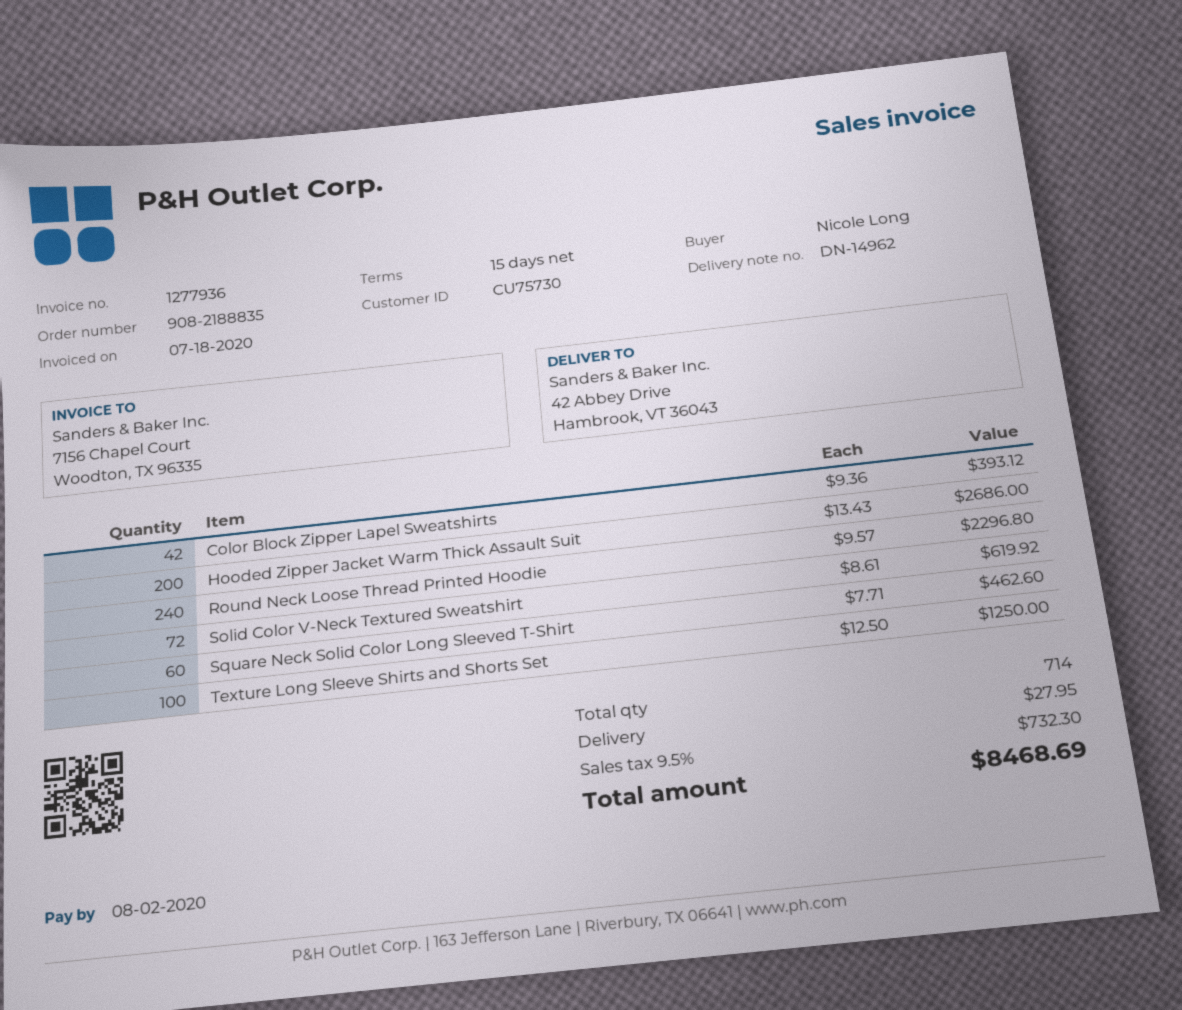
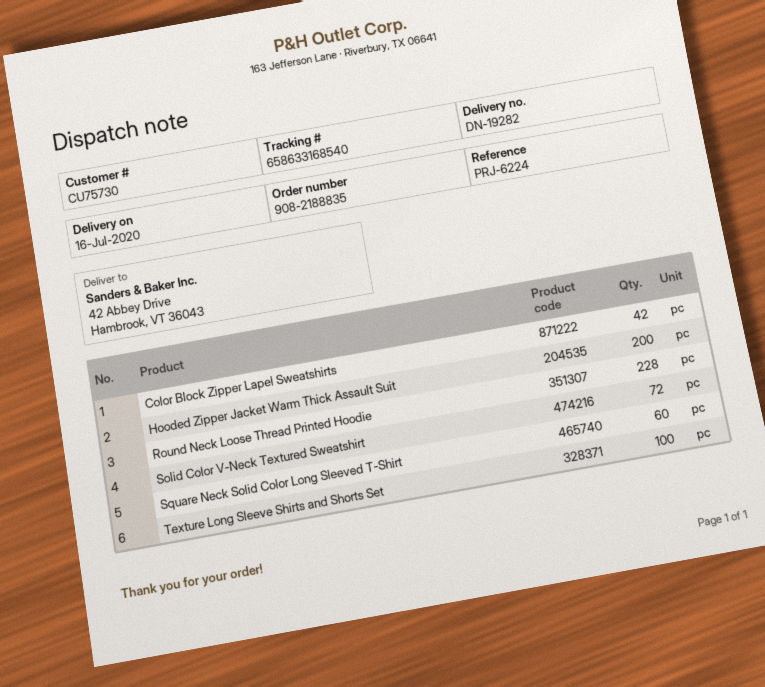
delivery note number: DN-14962 -> DN-19282
Round Neck Loose Thread Printed Hoodie: 240 -> 228

